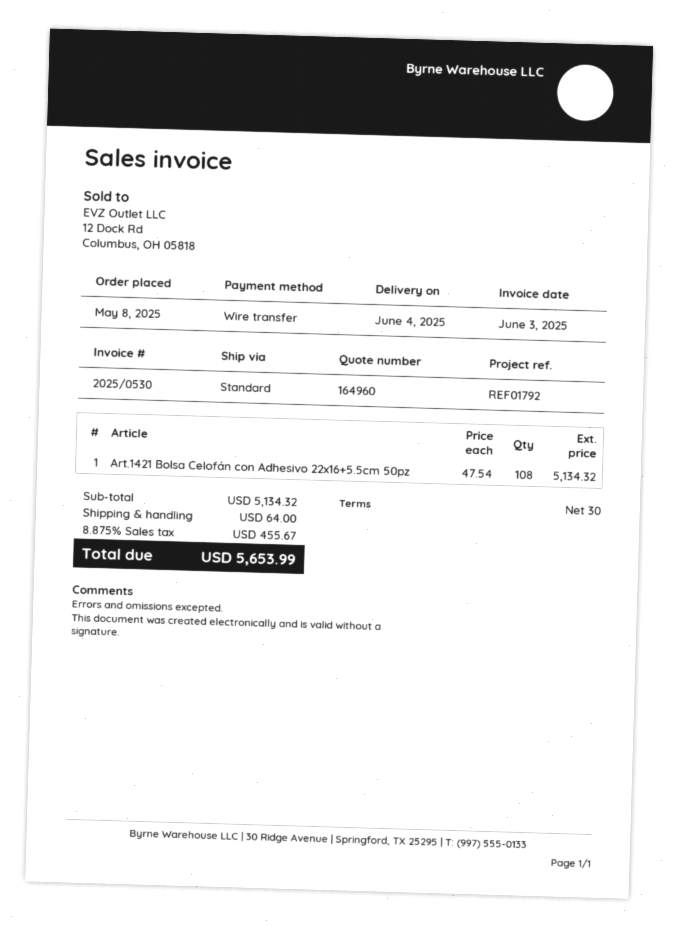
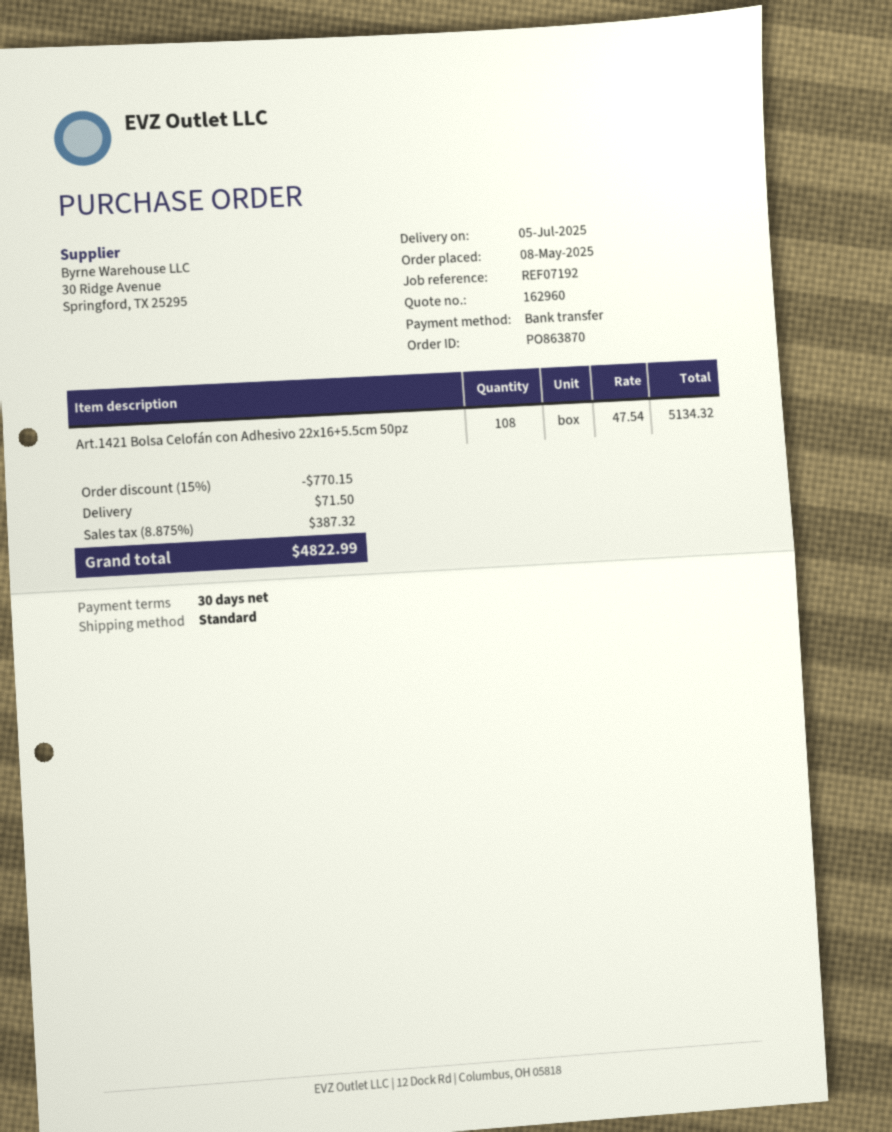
quote number: 164960 -> 162960
delivery date: 2025-06-04 -> 2025-07-05
reference: REF01792 -> REF07192
discount: none -> 15% = 770.15
shipping: 64.00 -> 71.50
tax: 8.875% = 455.67 -> 8.875% = 387.32
total: 5653.99 -> 4822.99

